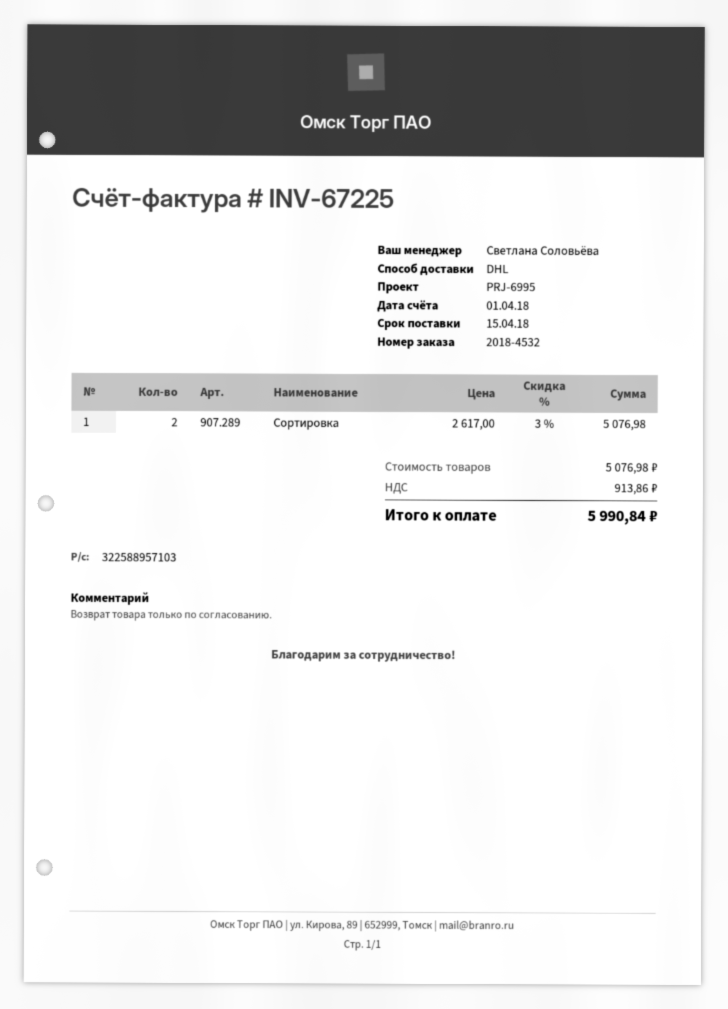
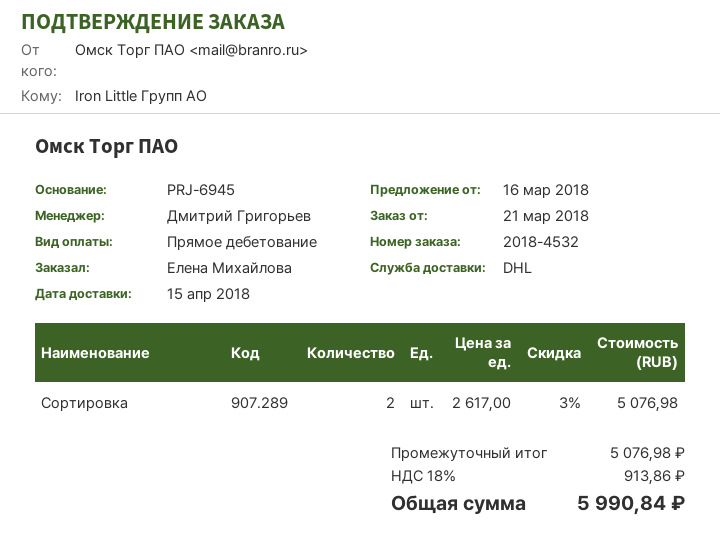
reference: PRJ-6995 -> PRJ-6945
sales rep: Светлана Соловьёва -> Дмитрий Григорьев

